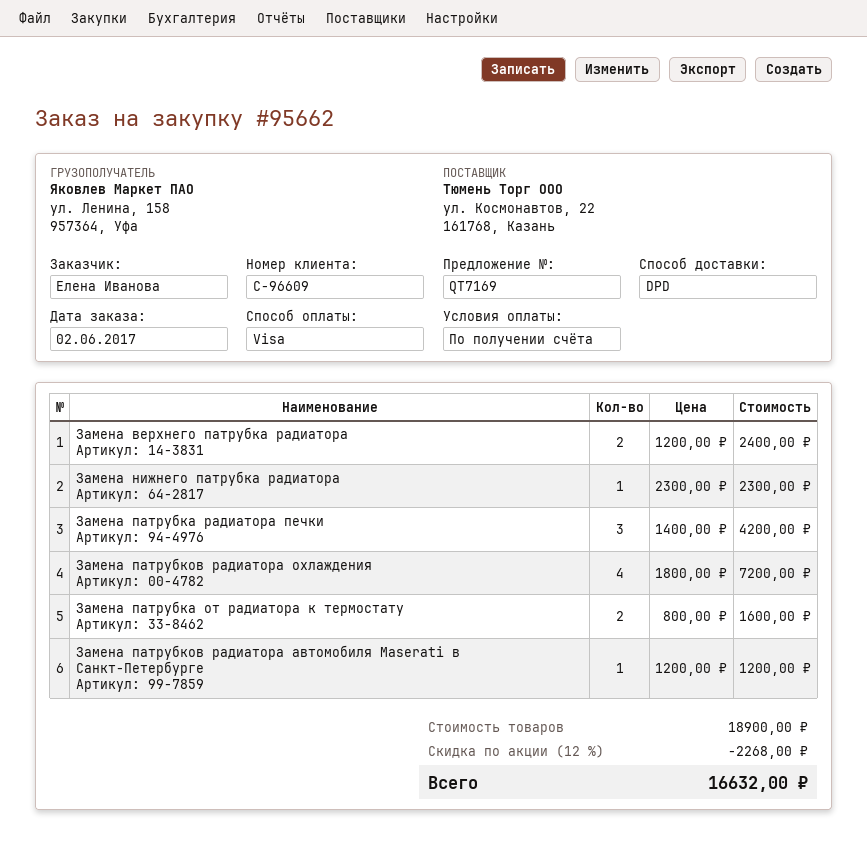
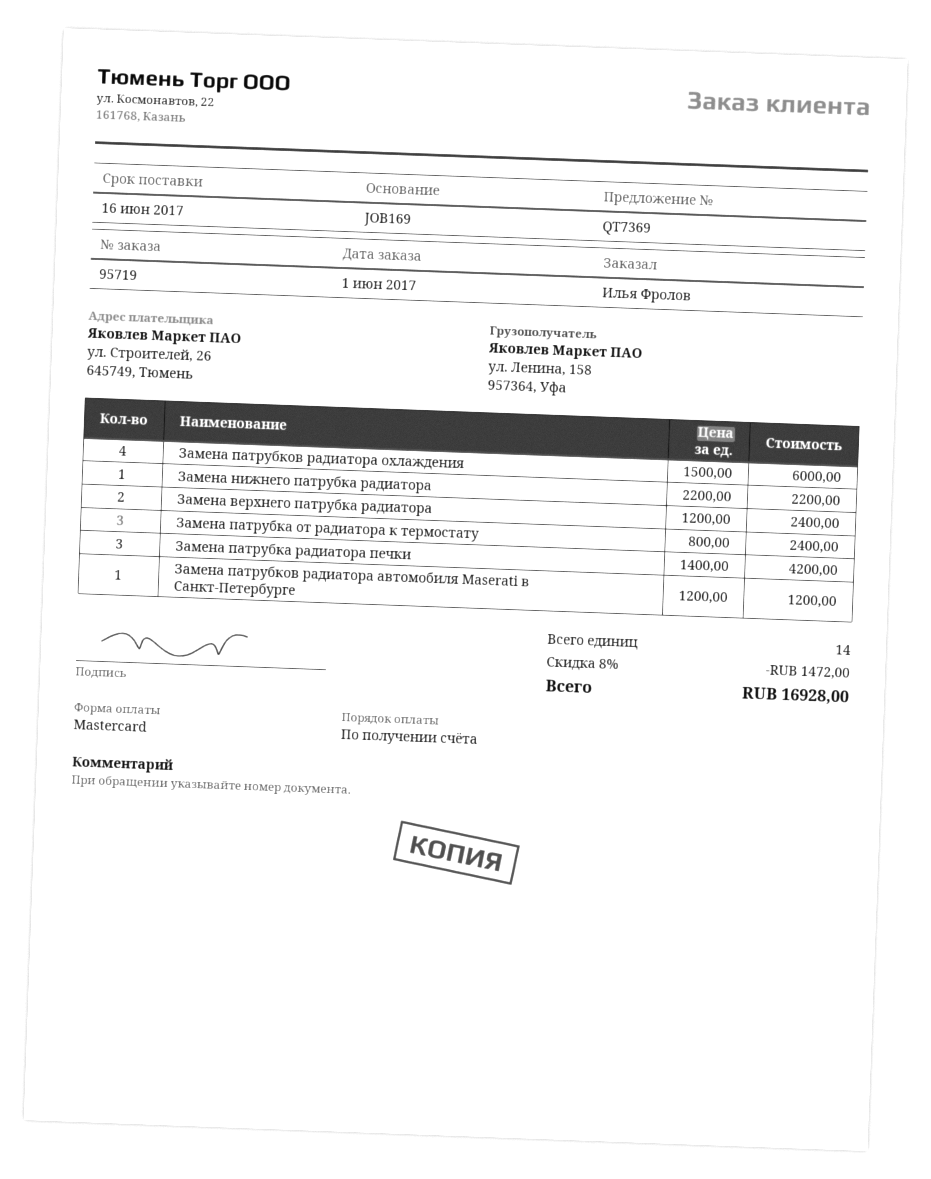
quote number: QT7169 -> QT7369
order number: 95662 -> 95719
order date: 2017-06-02 -> 2017-06-01
ordered by: Елена Иванова -> Илья Фролов
payment method: Visa -> Mastercard
Замена нижнего патрубка радиатора: 1 x 2300.00 = 2300.00 -> 1 x 2200.00 = 2200.00
Замена патрубков радиатора охлаждения: 4 x 1800.00 = 7200.00 -> 4 x 1500.00 = 6000.00
Замена патрубка от радиатора к термостату: 2 x 800.00 = 1600.00 -> 3 x 800.00 = 2400.00
discount: 12% = 2268.00 -> 8% = 1472.00
total: 16632.00 -> 16928.00

